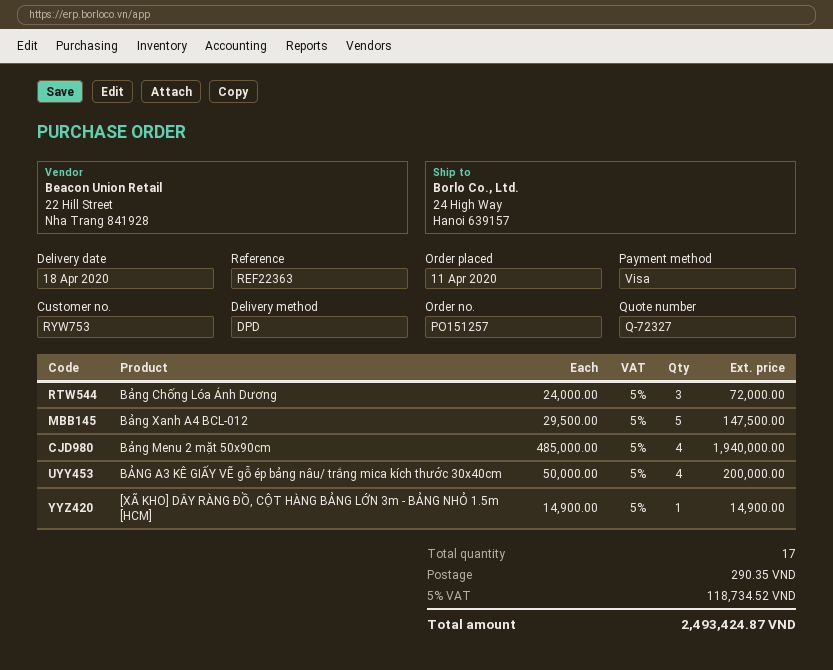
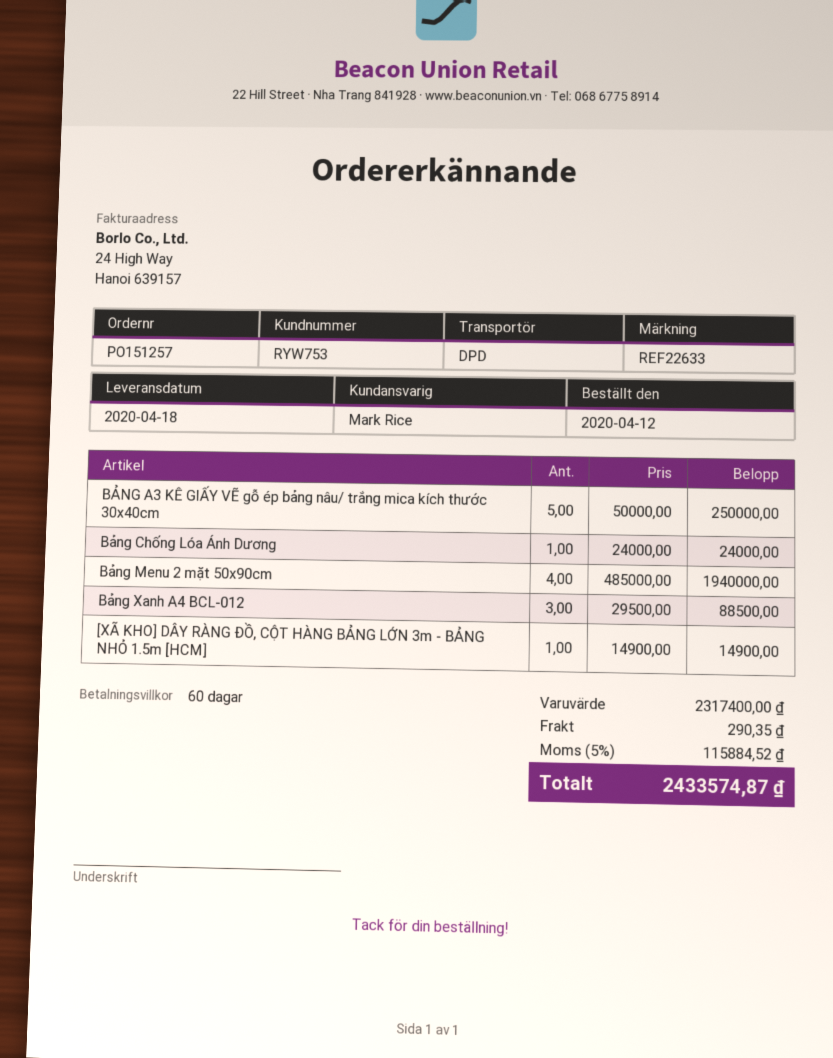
order date: 2020-04-11 -> 2020-04-12
reference: REF22363 -> REF22633
Bảng Chống Lóa Ánh Dương: 3 x 24000.00 = 72000.00 -> 1 x 24000.00 = 24000.00
Bảng Xanh A4 BCL-012: 5 x 29500.00 = 147500.00 -> 3 x 29500.00 = 88500.00
BẢNG A3 KÊ GIẤY VẼ gỗ ép bảng nâu/ trắng mica kích thước 30x40cm: 4 x 50000.00 = 200000.00 -> 5 x 50000.00 = 250000.00
tax: 5% = 118734.52 -> 5% = 115884.52
total: 2493424.87 -> 2433574.87

